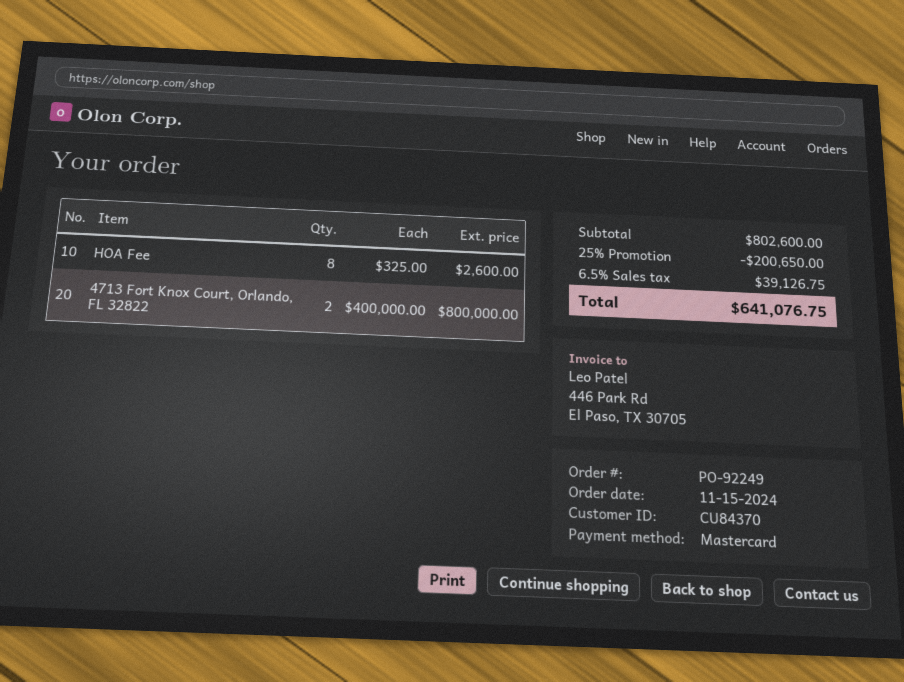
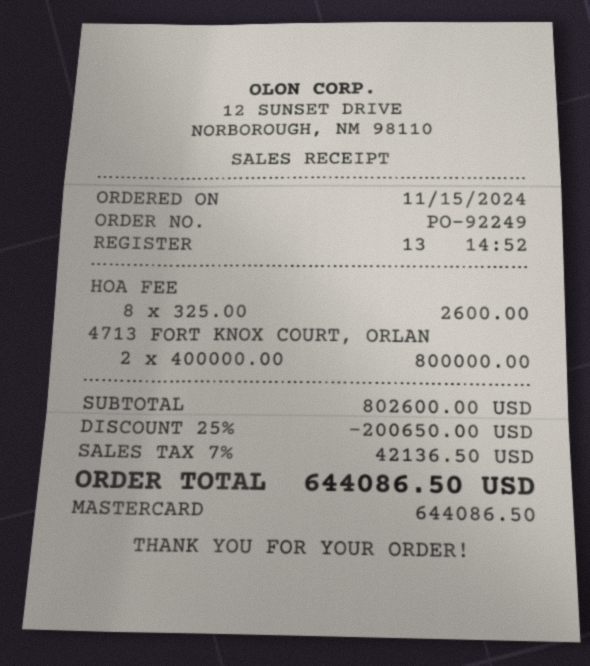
tax: 6.5% = 39126.75 -> 7% = 42136.50
total: 641076.75 -> 644086.50

